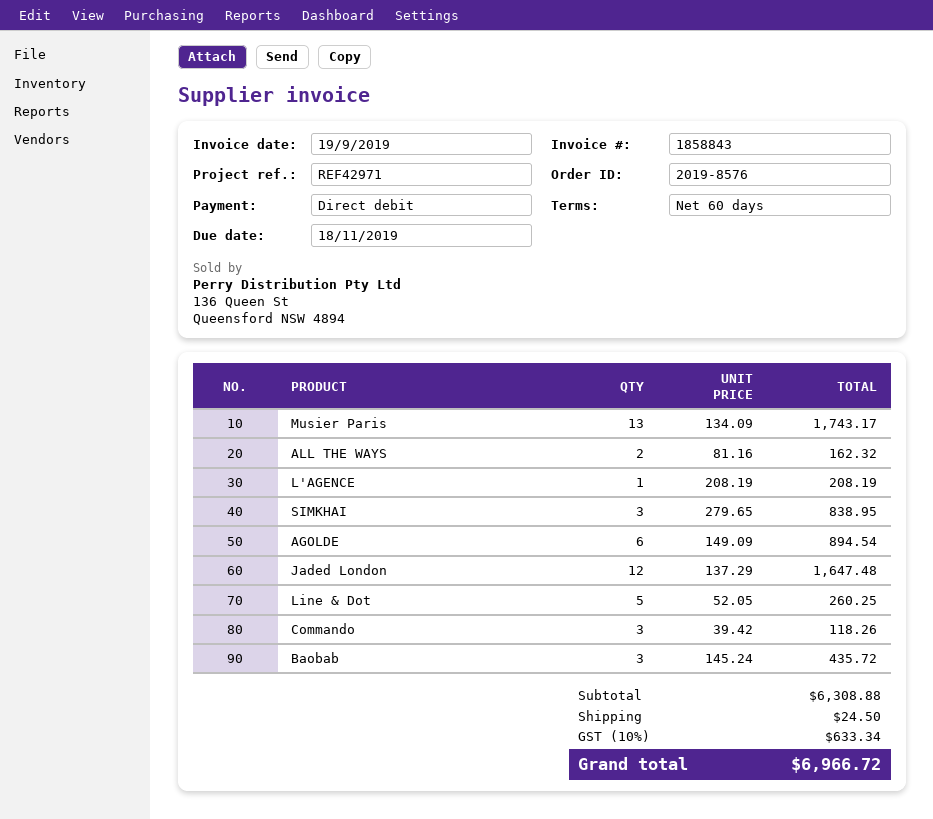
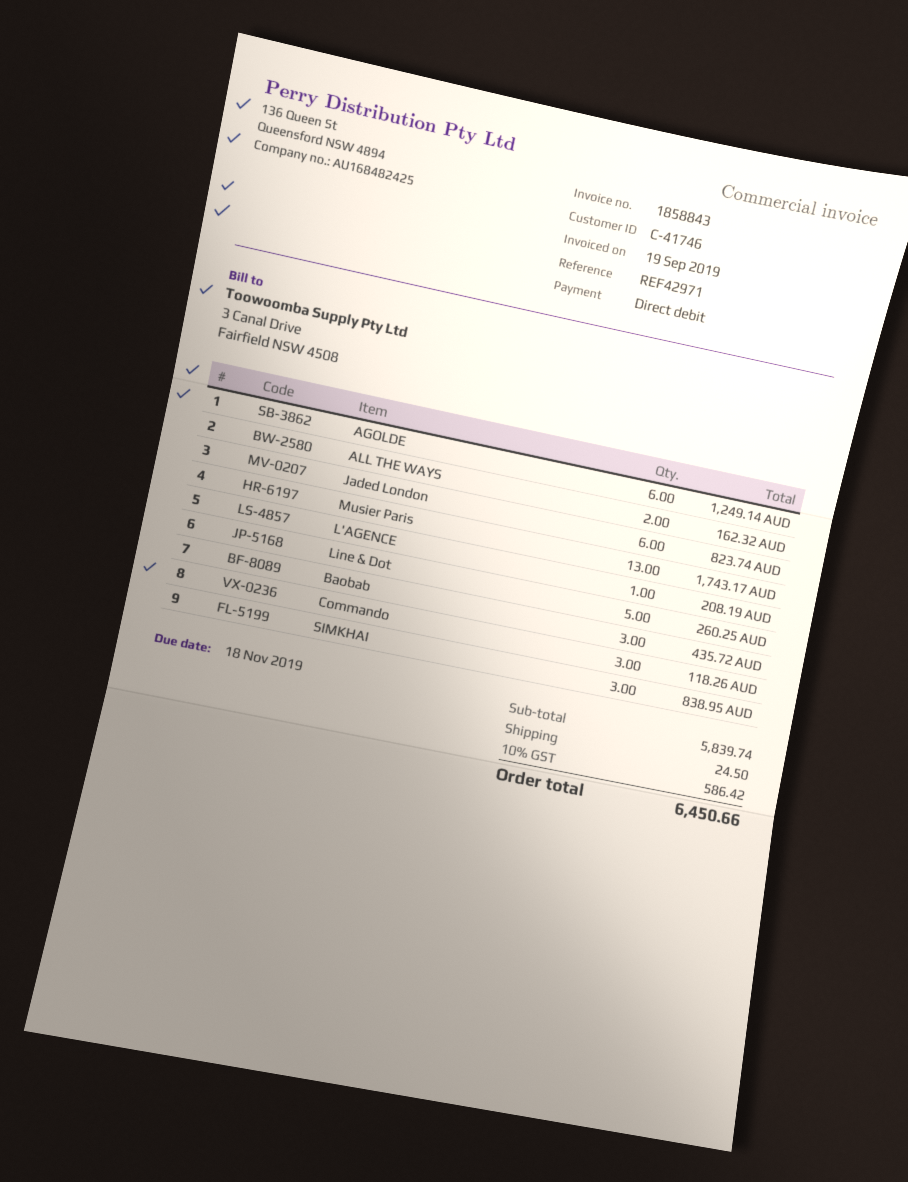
AGOLDE: 6 for 894.54 -> 6 for 1249.14
Jaded London: 12 for 1647.48 -> 6 for 823.74
subtotal: 6308.88 -> 5839.74
tax: 10% = 633.34 -> 10% = 586.42
total: 6966.72 -> 6450.66

